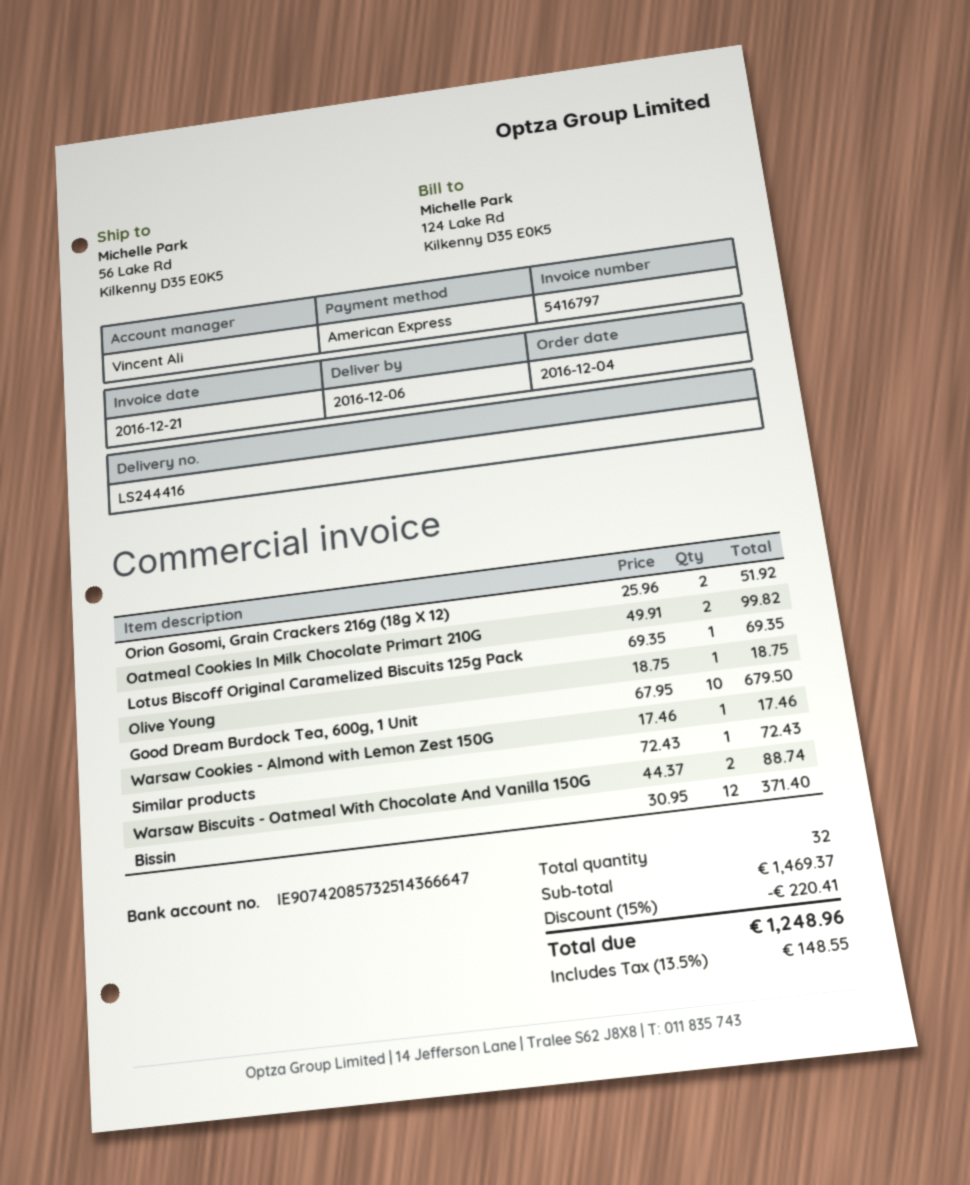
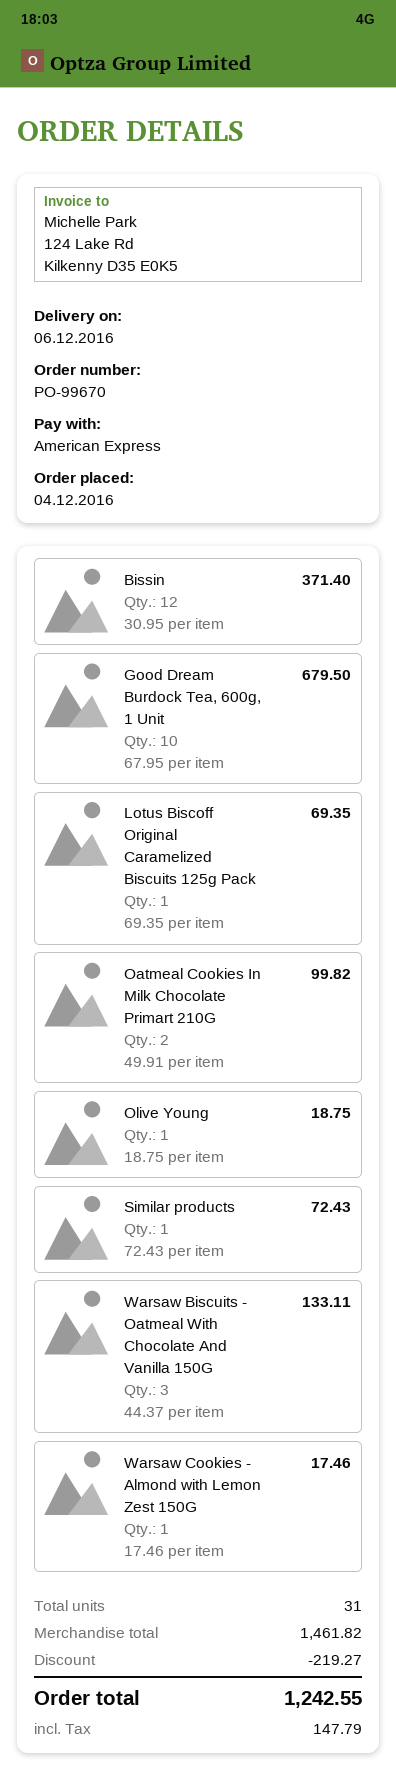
Orion Gosomi, Grain Crackers 216g (18g X 12): 2 x 25.96 = 51.92 -> none
Warsaw Biscuits - Oatmeal With Chocolate And Vanilla 150G: 2 x 44.37 = 88.74 -> 3 x 44.37 = 133.11
total quantity: 32 -> 31
subtotal: 1469.37 -> 1461.82
discount: 220.41 -> 219.27
tax: 148.55 -> 147.79
total: 1248.96 -> 1242.55

